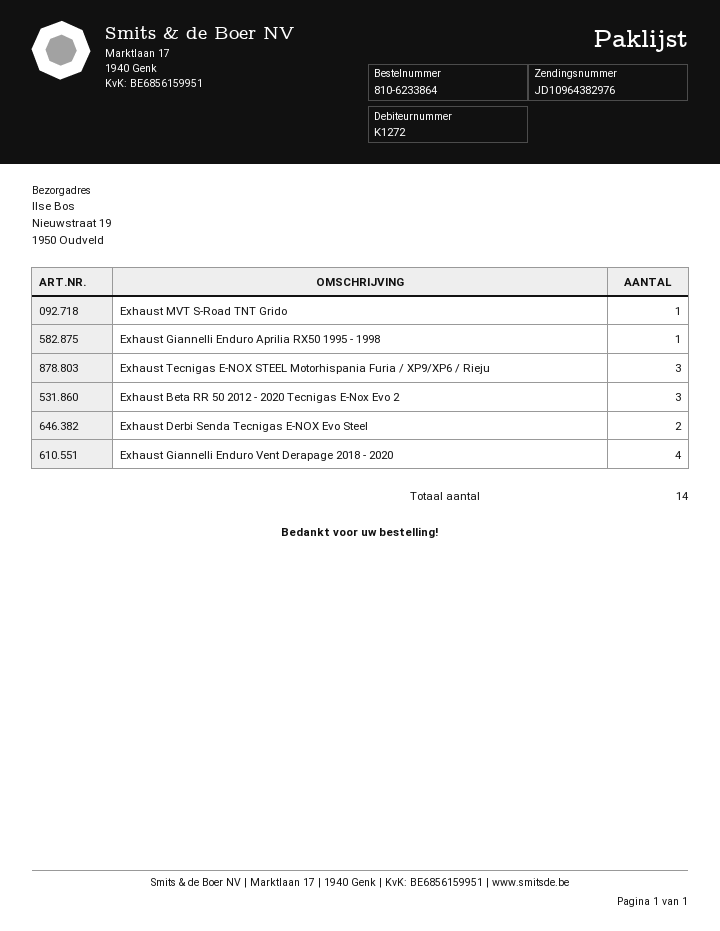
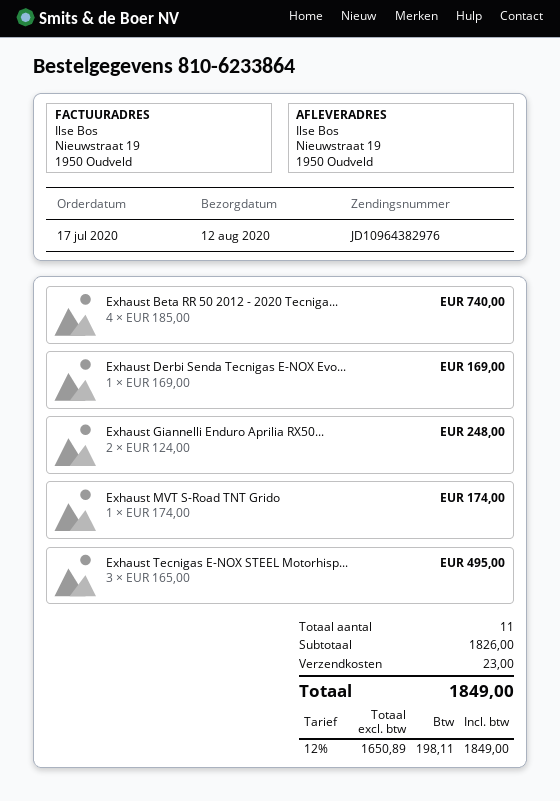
Exhaust Giannelli Enduro Aprilia RX50 1995 - 1998: 1 -> 2
Exhaust Beta RR 50 2012 - 2020 Tecnigas E-Nox Evo 2: 3 -> 4
Exhaust Derbi Senda Tecnigas E-NOX Evo Steel: 2 -> 1
Exhaust Giannelli Enduro Vent Derapage 2018 - 2020: 4 -> none
total quantity: 14 -> 11

